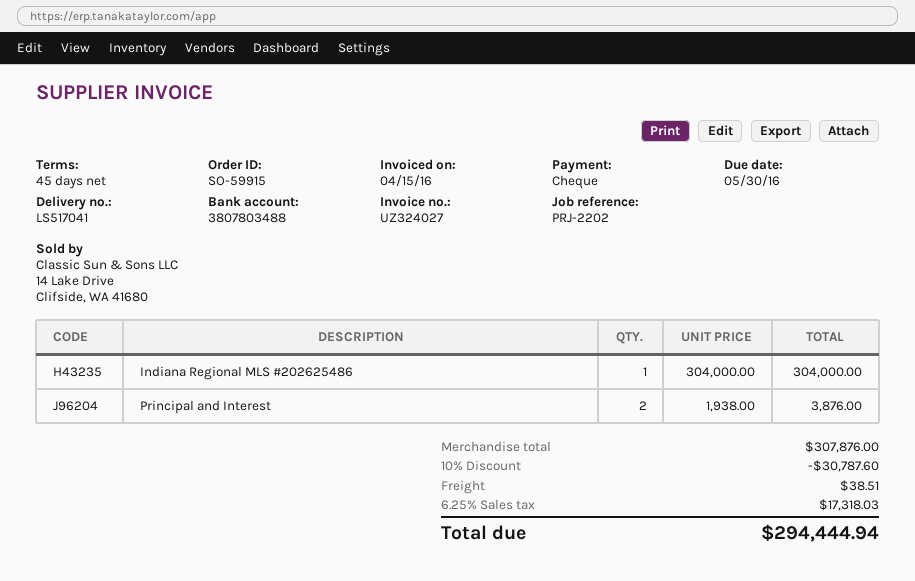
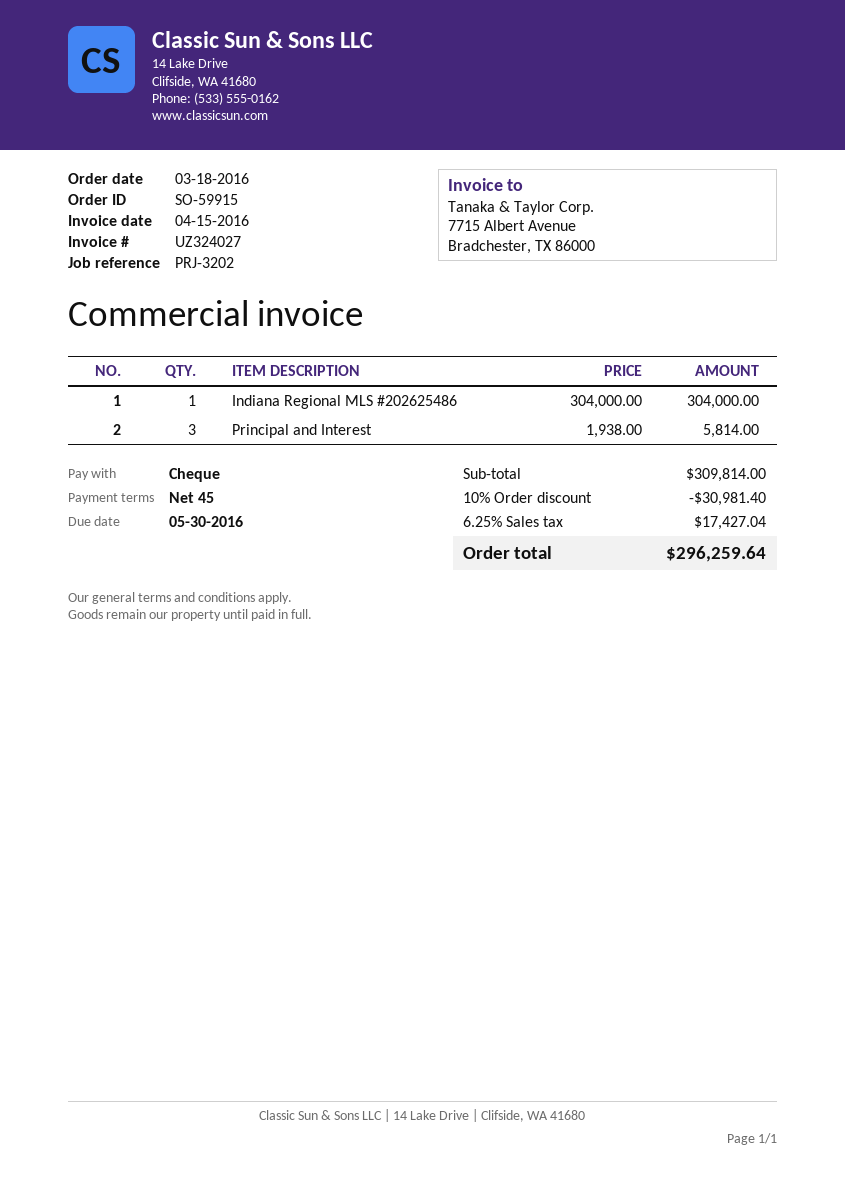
reference: PRJ-2202 -> PRJ-3202
Principal and Interest: 2 x 1938.00 = 3876.00 -> 3 x 1938.00 = 5814.00
subtotal: 307876.00 -> 309814.00
discount: 10% = 30787.60 -> 10% = 30981.40
shipping: 38.51 -> none
tax: 6.25% = 17318.03 -> 6.25% = 17427.04
total: 294444.94 -> 296259.64

